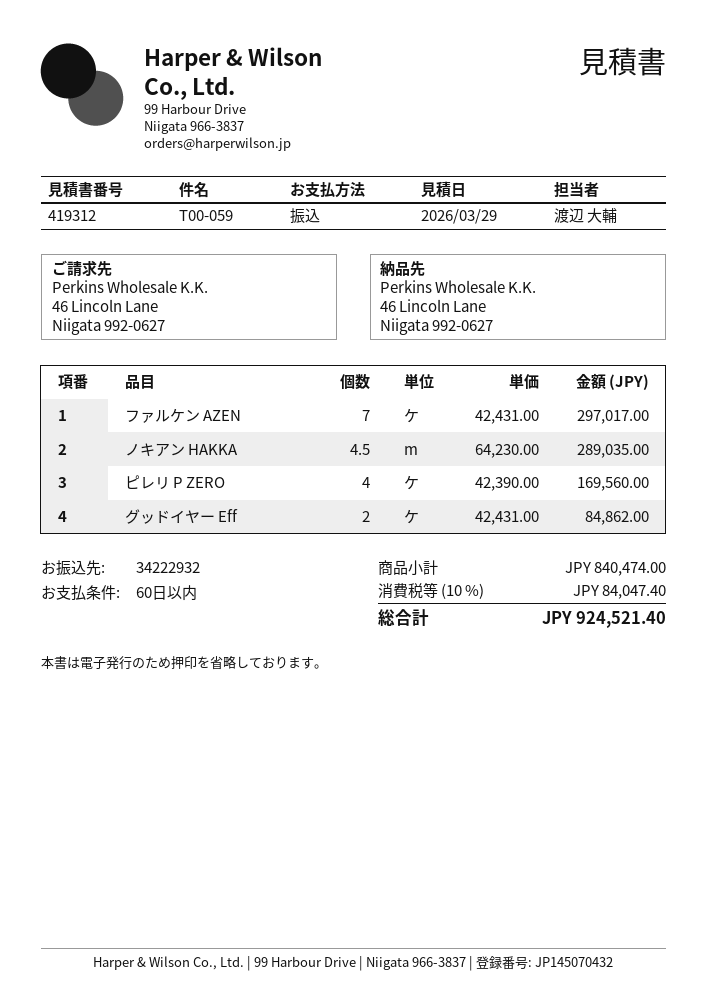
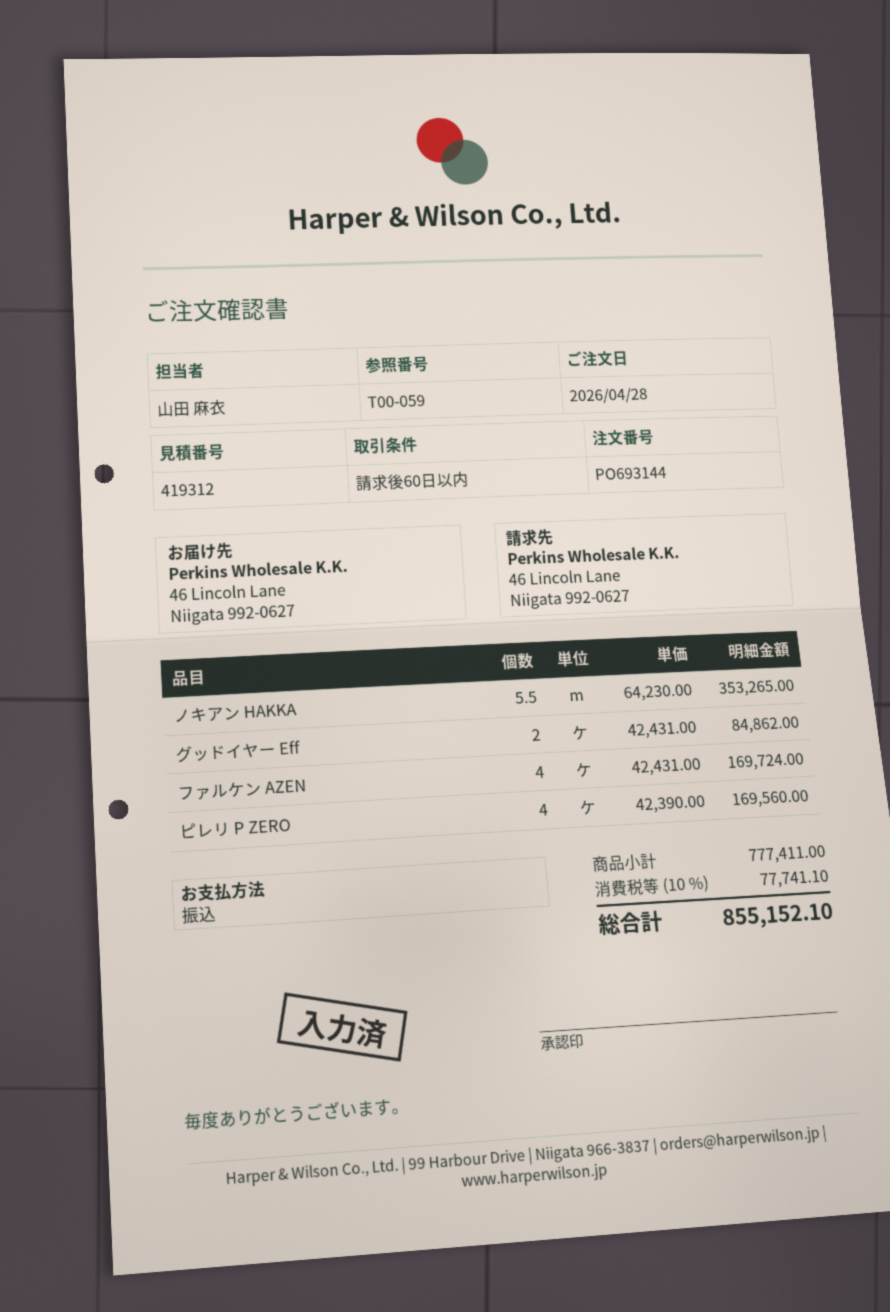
sales rep: 渡辺 大輔 -> 山田 麻衣
ファルケン AZEN: 7 x 42431.00 = 297017.00 -> 4 x 42431.00 = 169724.00
ノキアン HAKKA: 4.5 x 64230.00 = 289035.00 -> 5.5 x 64230.00 = 353265.00
subtotal: 840474.00 -> 777411.00
tax: 10% = 84047.40 -> 10% = 77741.10
total: 924521.40 -> 855152.10

